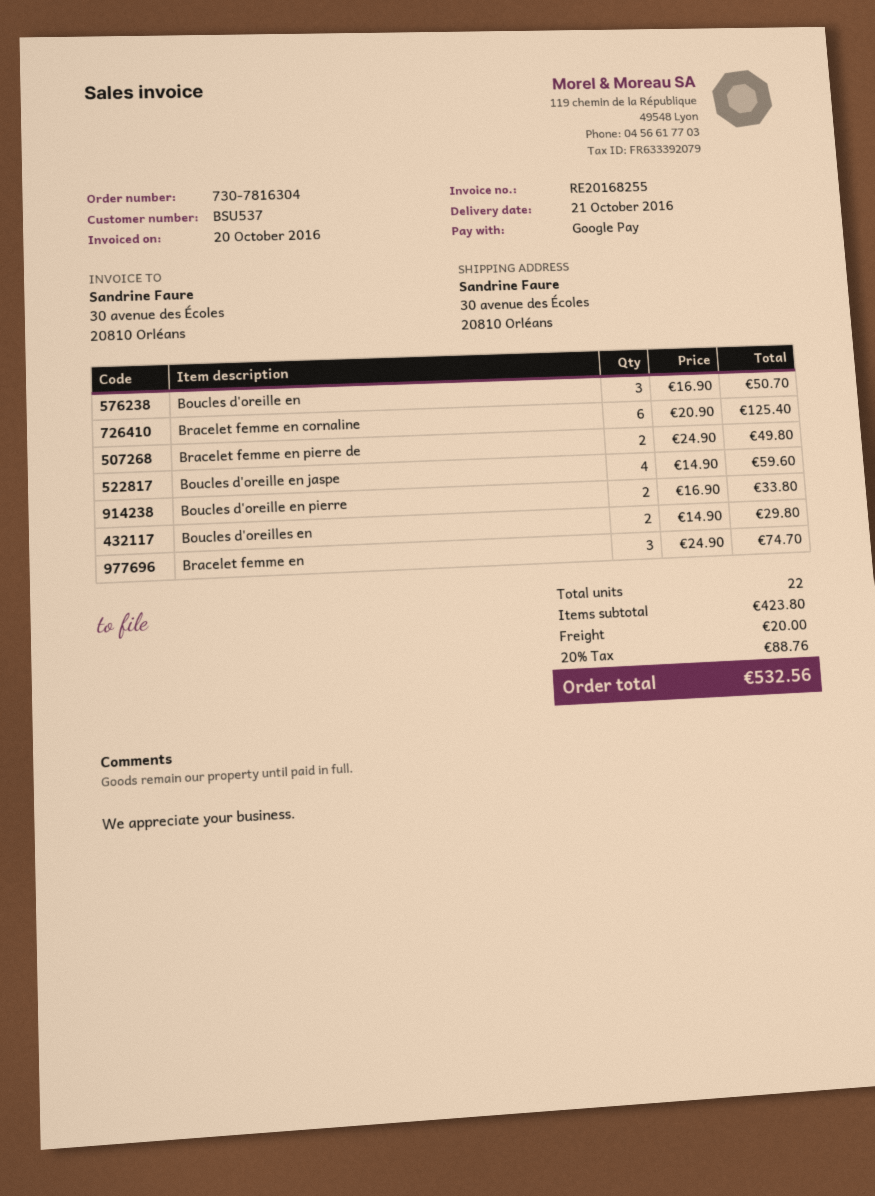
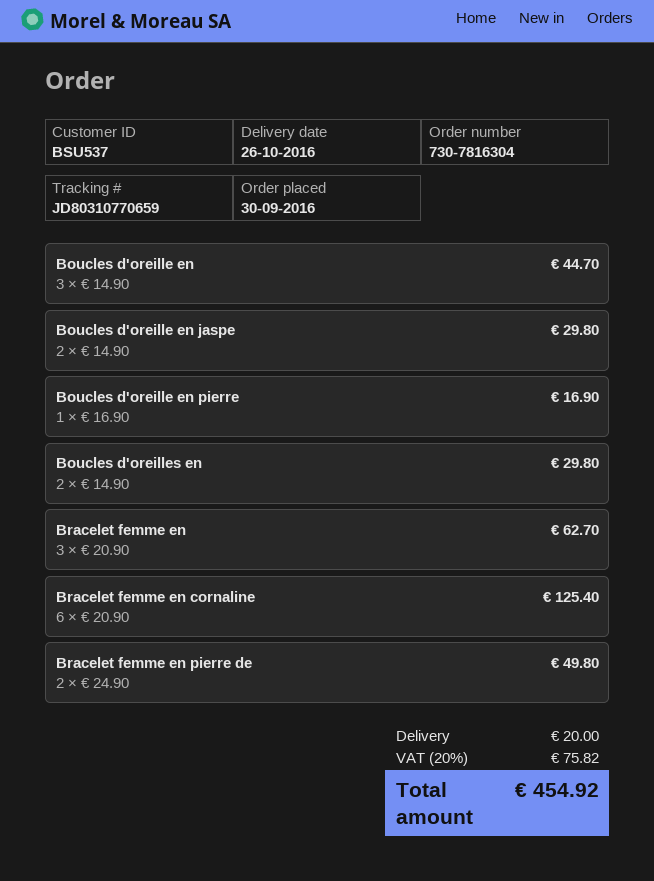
delivery date: 2016-10-21 -> 2016-10-26
Boucles d'oreille en: 3 x 16.90 = 50.70 -> 3 x 14.90 = 44.70
Boucles d'oreille en jaspe: 4 x 14.90 = 59.60 -> 2 x 14.90 = 29.80
Boucles d'oreille en pierre: 2 x 16.90 = 33.80 -> 1 x 16.90 = 16.90
Bracelet femme en: 3 x 24.90 = 74.70 -> 3 x 20.90 = 62.70
tax: 20% = 88.76 -> 20% = 75.82
total: 532.56 -> 454.92

